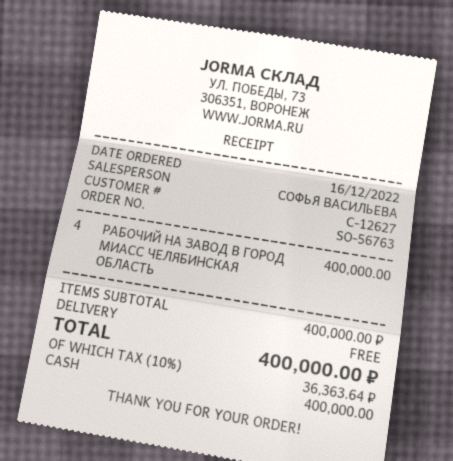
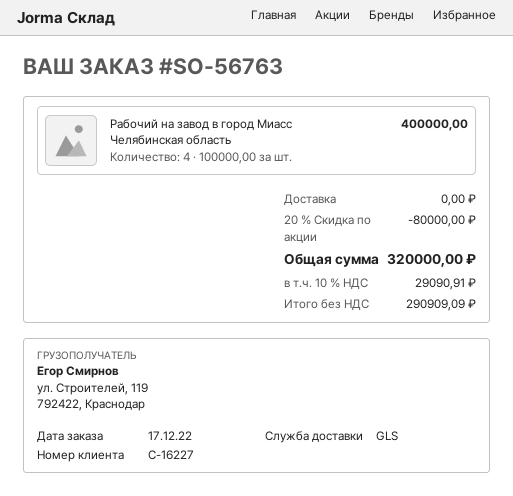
order date: 2022-12-16 -> 2022-12-17
customer number: C-12627 -> C-16227
discount: none -> 20% = 80000.00
tax: 10% = 36363.64 -> 10% = 29090.91
total: 400000.00 -> 320000.00

